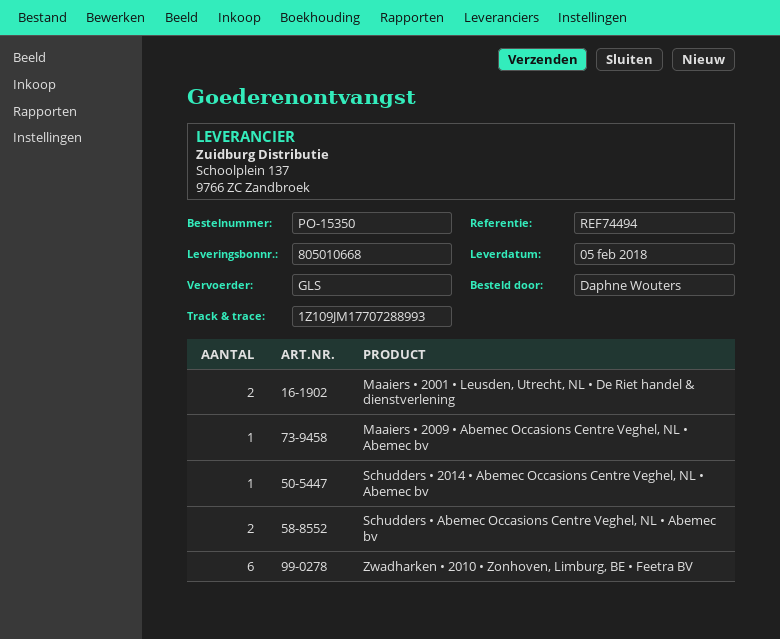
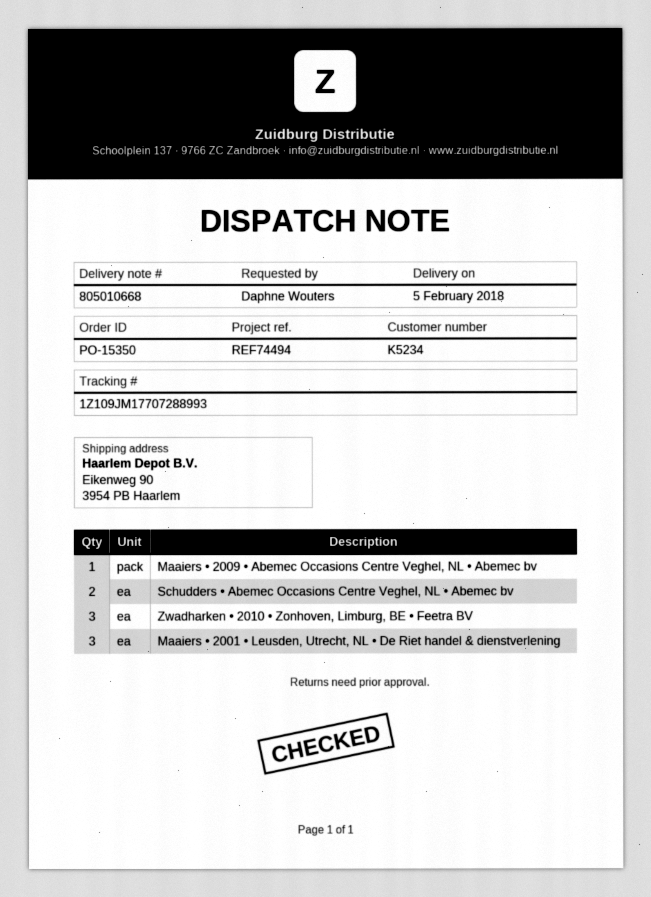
Maaiers • 2001 • Leusden, Utrecht, NL • De Riet handel & dienstverlening: 2 -> 3
Schudders • 2014 • Abemec Occasions Centre Veghel, NL • Abemec bv: 1 -> none
Zwadharken • 2010 • Zonhoven, Limburg, BE • Feetra BV: 6 -> 3

